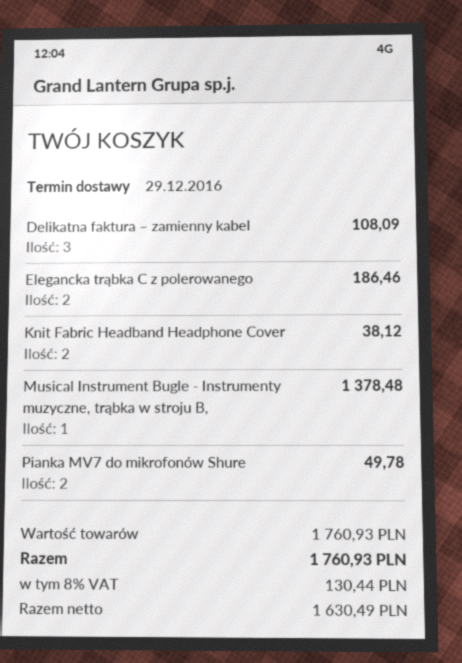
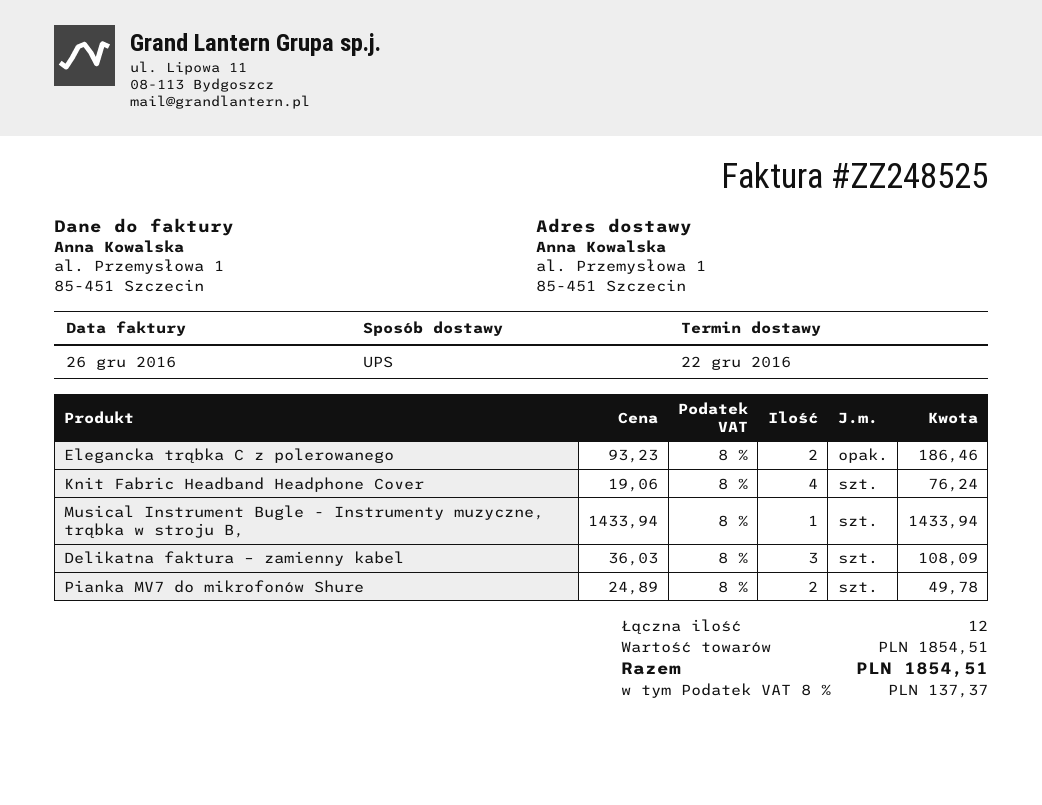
delivery date: 2016-12-29 -> 2016-12-22
Knit Fabric Headband Headphone Cover: 2 for 38.12 -> 4 for 76.24
Musical Instrument Bugle - Instrumenty muzyczne, trąbka w stroju B,: 1 for 1378.48 -> 1 for 1433.94
subtotal: 1760.93 -> 1854.51
tax: 8% = 130.44 -> 8% = 137.37
total: 1760.93 -> 1854.51

